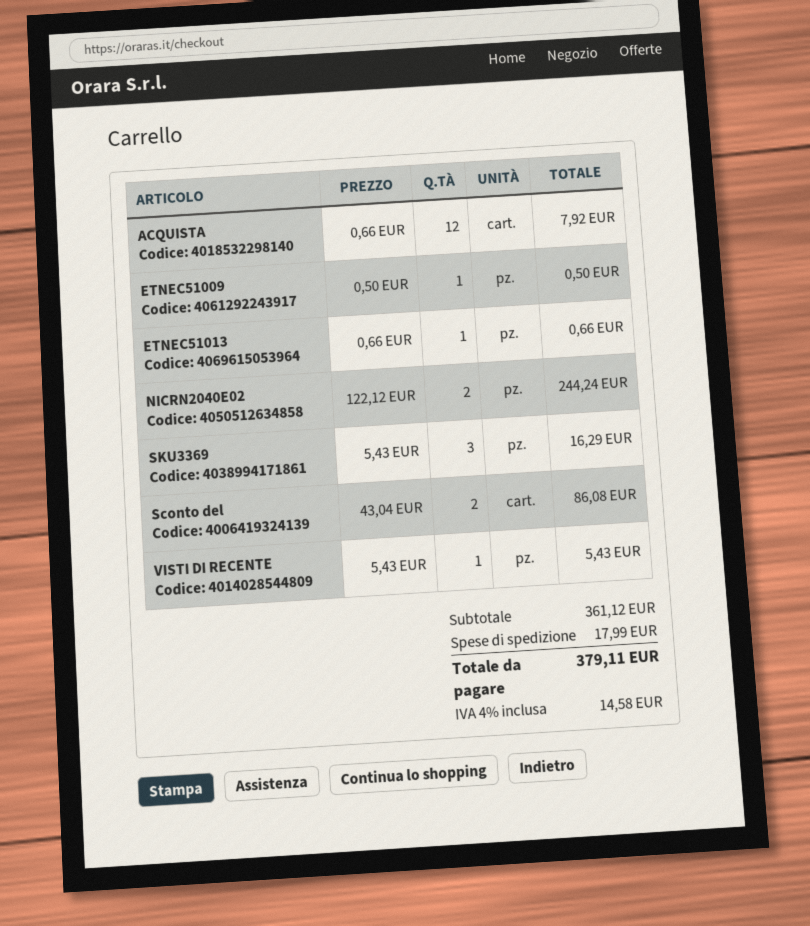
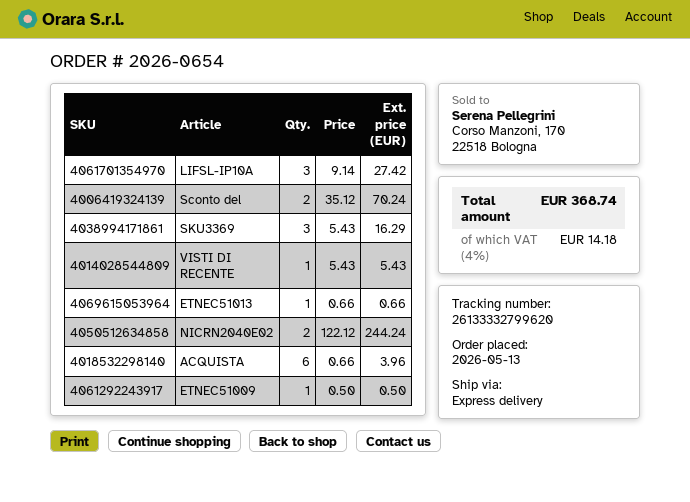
ACQUISTA: 12 x 0.66 = 7.92 -> 6 x 0.66 = 3.96
Sconto del: 2 x 43.04 = 86.08 -> 2 x 35.12 = 70.24
LIFSL-IP10A: none -> 3 x 9.14 = 27.42
shipping: 17.99 -> none
tax: 4% = 14.58 -> 4% = 14.18
total: 379.11 -> 368.74

